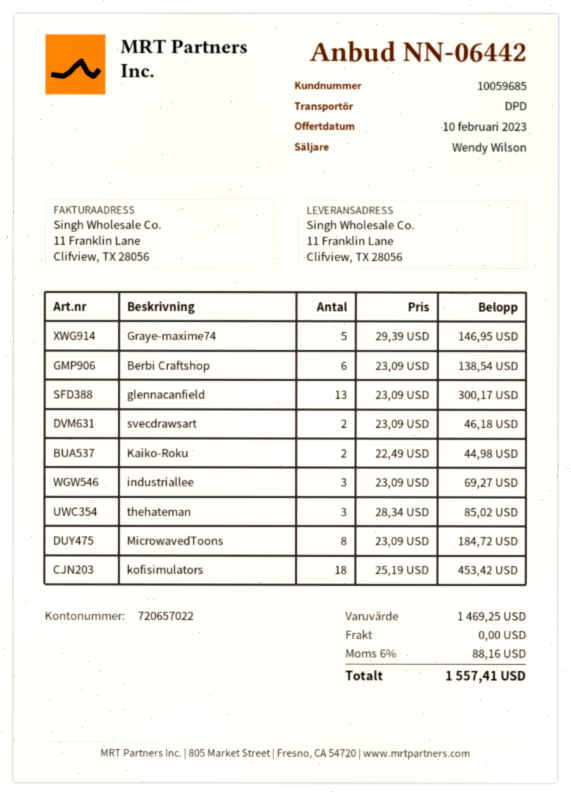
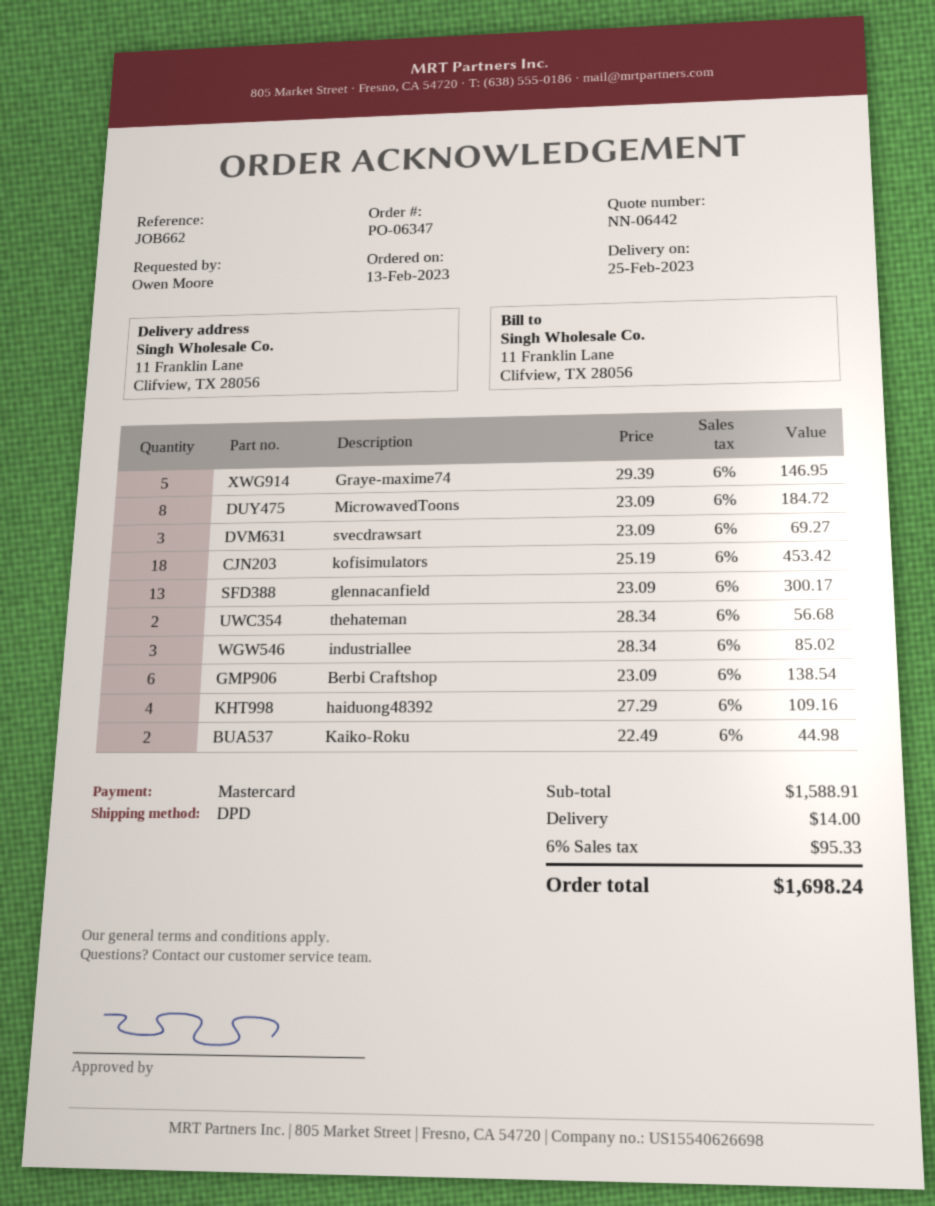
svecdrawsart: 2 x 23.09 = 46.18 -> 3 x 23.09 = 69.27
industriallee: 3 x 23.09 = 69.27 -> 3 x 28.34 = 85.02
thehateman: 3 x 28.34 = 85.02 -> 2 x 28.34 = 56.68
haiduong48392: none -> 4 x 27.29 = 109.16
subtotal: 1469.25 -> 1588.91
shipping: 0.00 -> 14.00
tax: 6% = 88.16 -> 6% = 95.33
total: 1557.41 -> 1698.24

